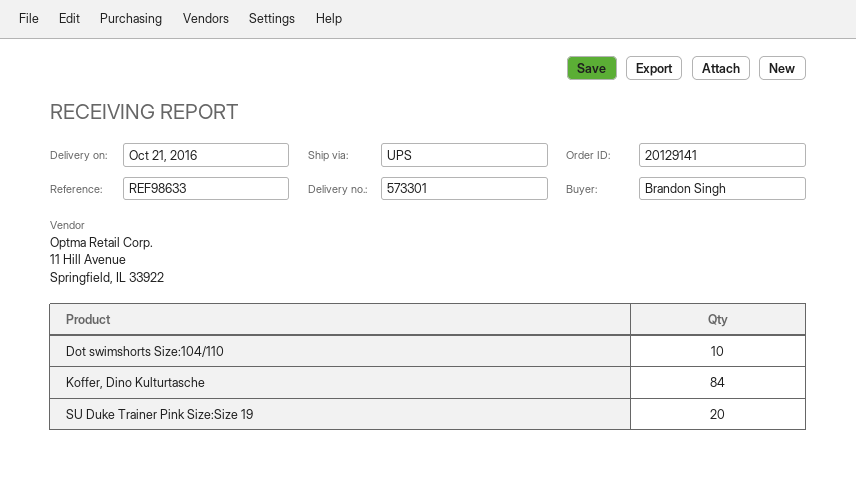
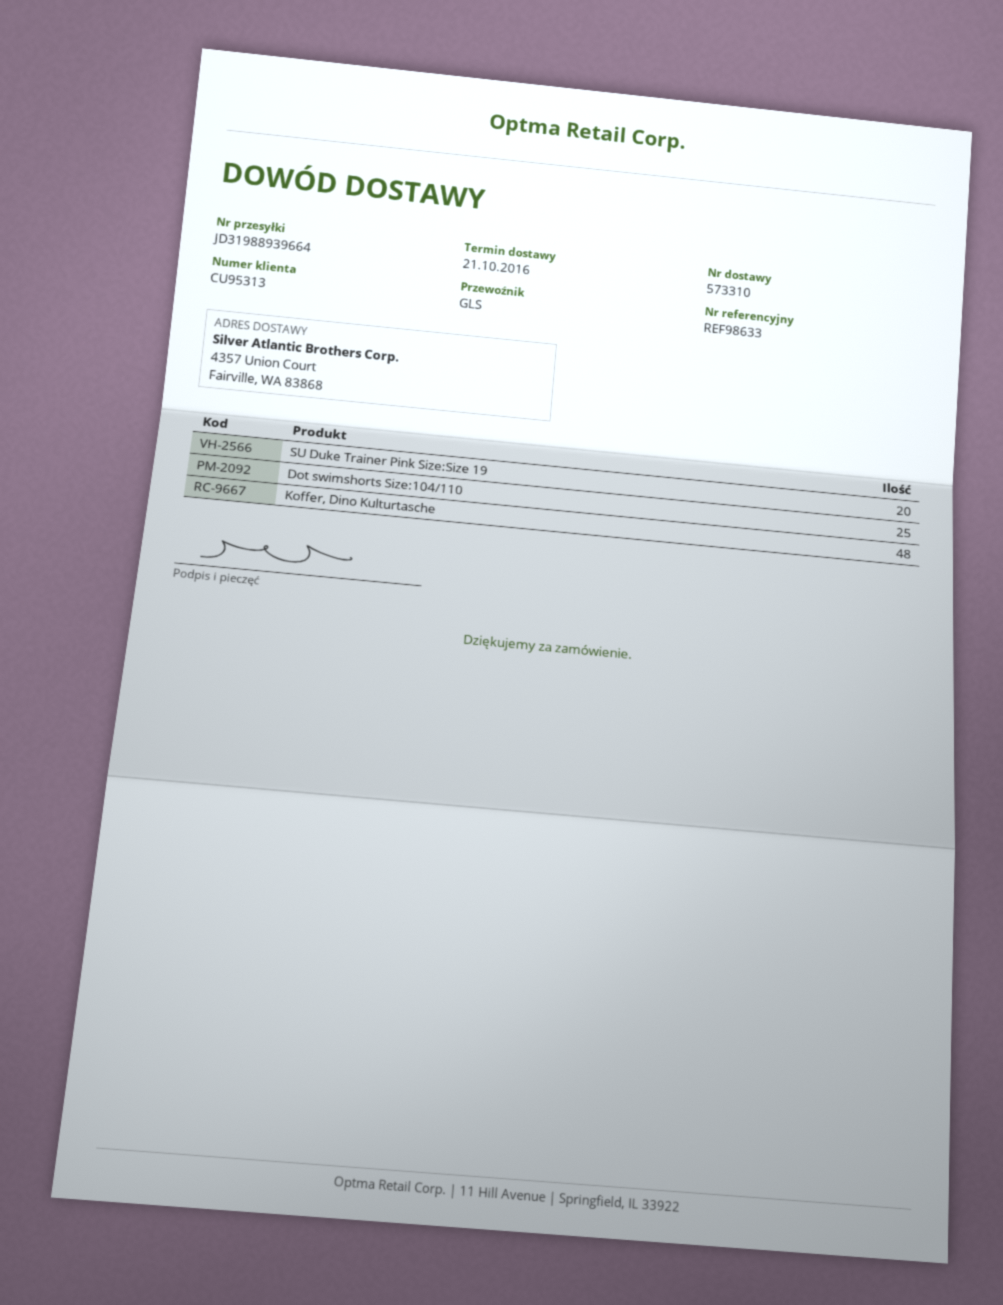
delivery note number: 573301 -> 573310
shipping method: UPS -> GLS
Dot swimshorts Size:104/110: 10 -> 25
Koffer, Dino Kulturtasche: 84 -> 48

